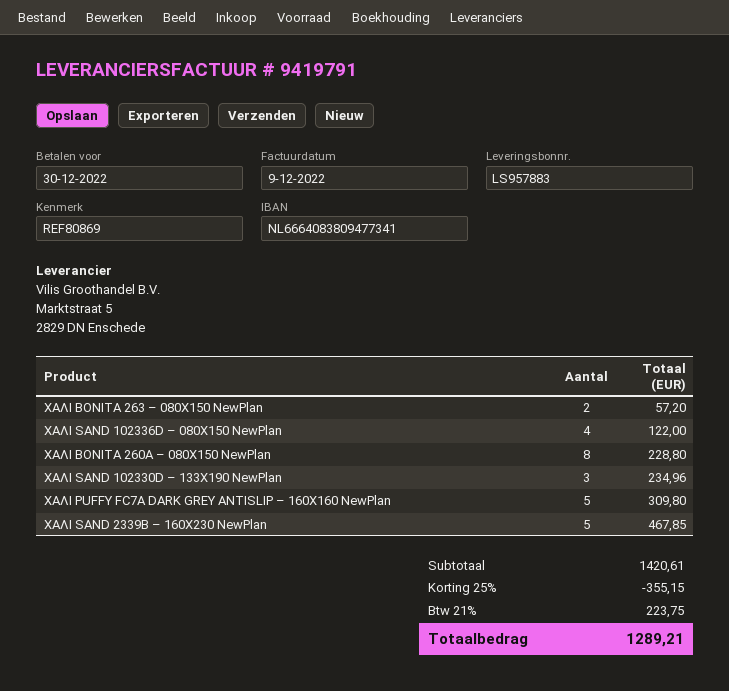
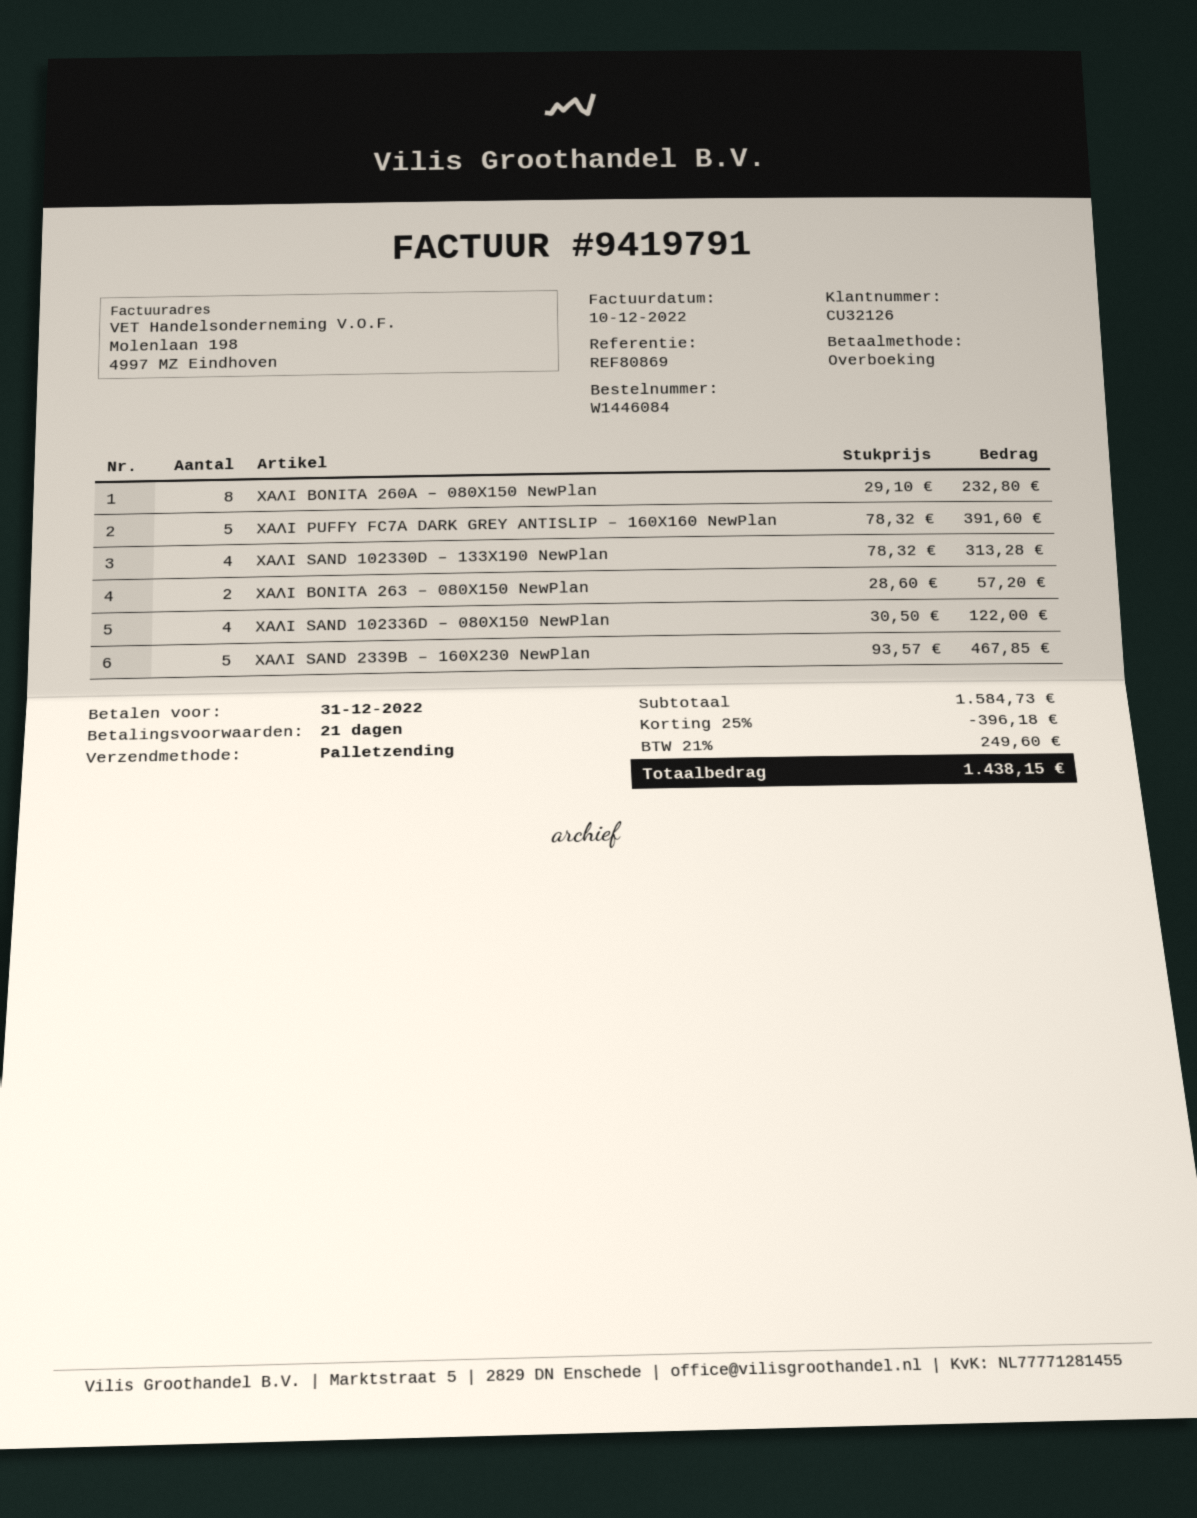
invoice date: 2022-12-09 -> 2022-12-10
due date: 2022-12-30 -> 2022-12-31
ΧΑΛΙ BONITA 260A – 080X150 NewPlan: 8 for 228.80 -> 8 for 232.80
ΧΑΛΙ SAND 102330D – 133X190 NewPlan: 3 for 234.96 -> 4 for 313.28
ΧΑΛΙ PUFFY FC7A DARK GREY ANTISLIP – 160X160 NewPlan: 5 for 309.80 -> 5 for 391.60
subtotal: 1420.61 -> 1584.73
discount: 25% = 355.15 -> 25% = 396.18
tax: 21% = 223.75 -> 21% = 249.60
total: 1289.21 -> 1438.15

